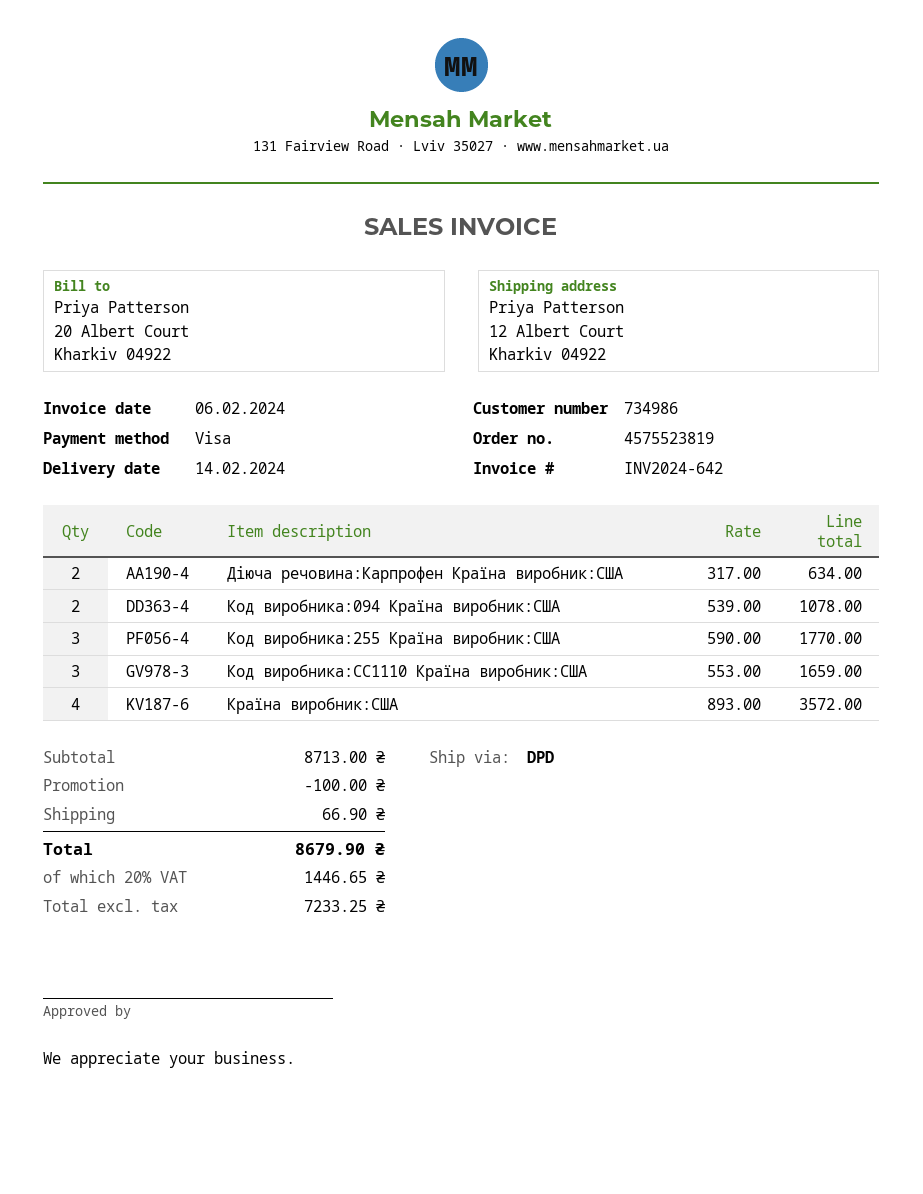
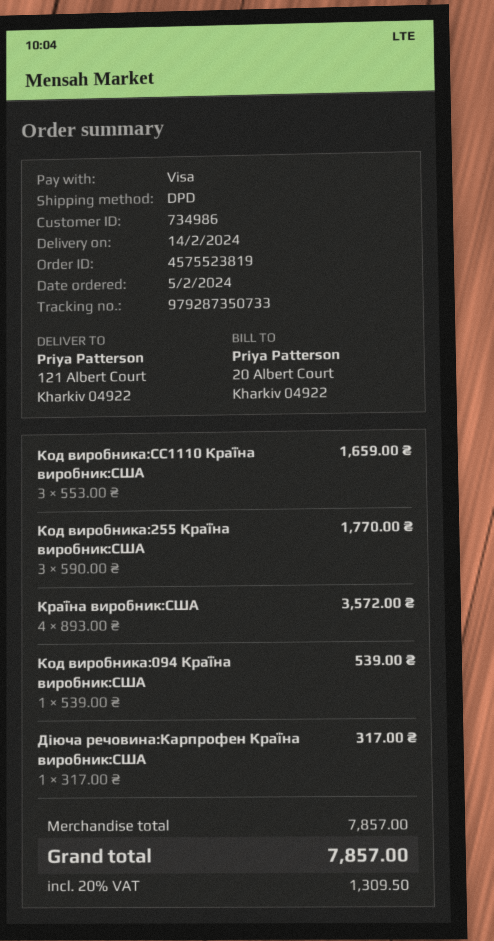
ship to: 12 Albert Court, Kharkiv 04922 -> 121 Albert Court, Kharkiv 04922
Діюча речовина:Карпрофен Країна виробник:США: 2 x 317.00 = 634.00 -> 1 x 317.00 = 317.00
Код виробника:094 Країна виробник:США: 2 x 539.00 = 1078.00 -> 1 x 539.00 = 539.00
subtotal: 8713.00 -> 7857.00
discount: 100.00 -> none
shipping: 66.90 -> none
tax: 20% = 1446.65 -> 20% = 1309.50
total: 8679.90 -> 7857.00

